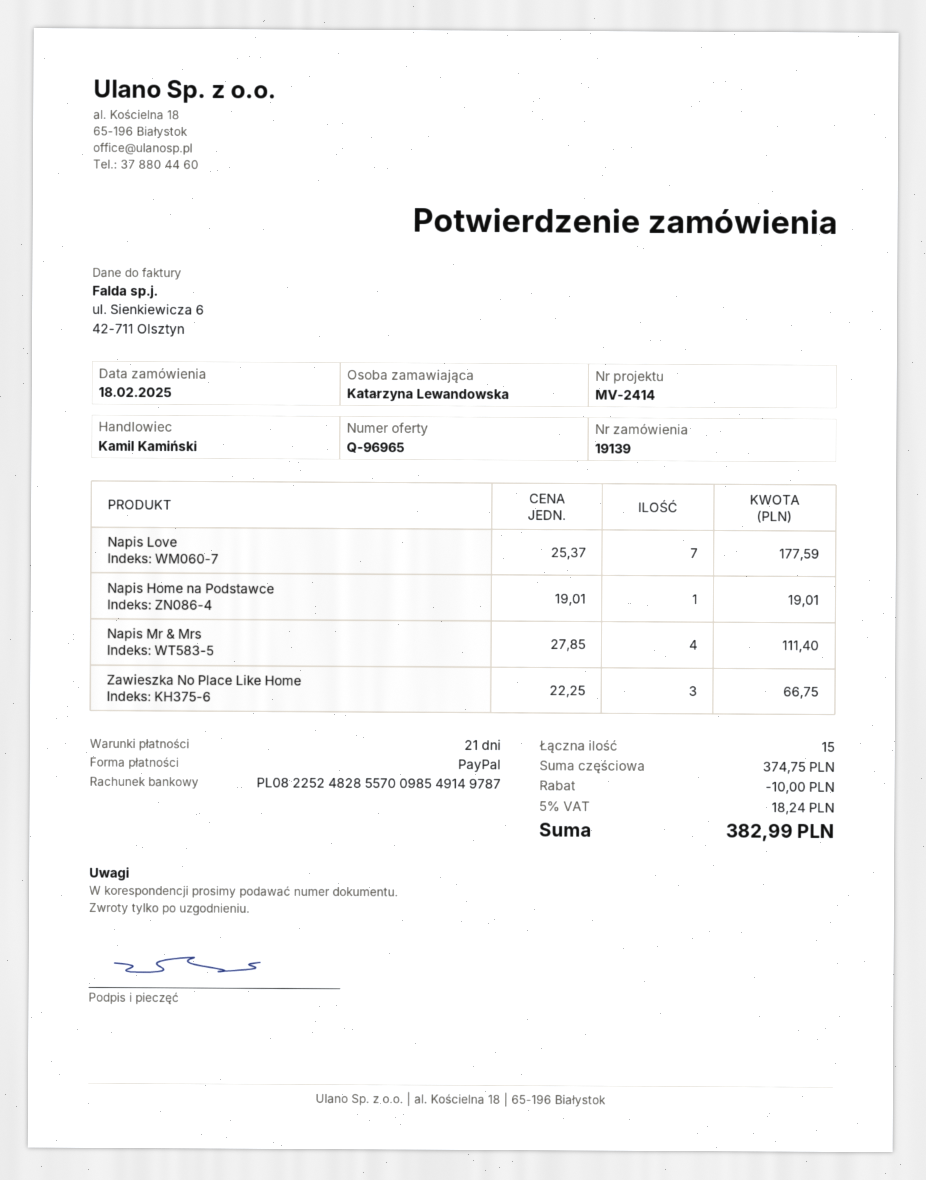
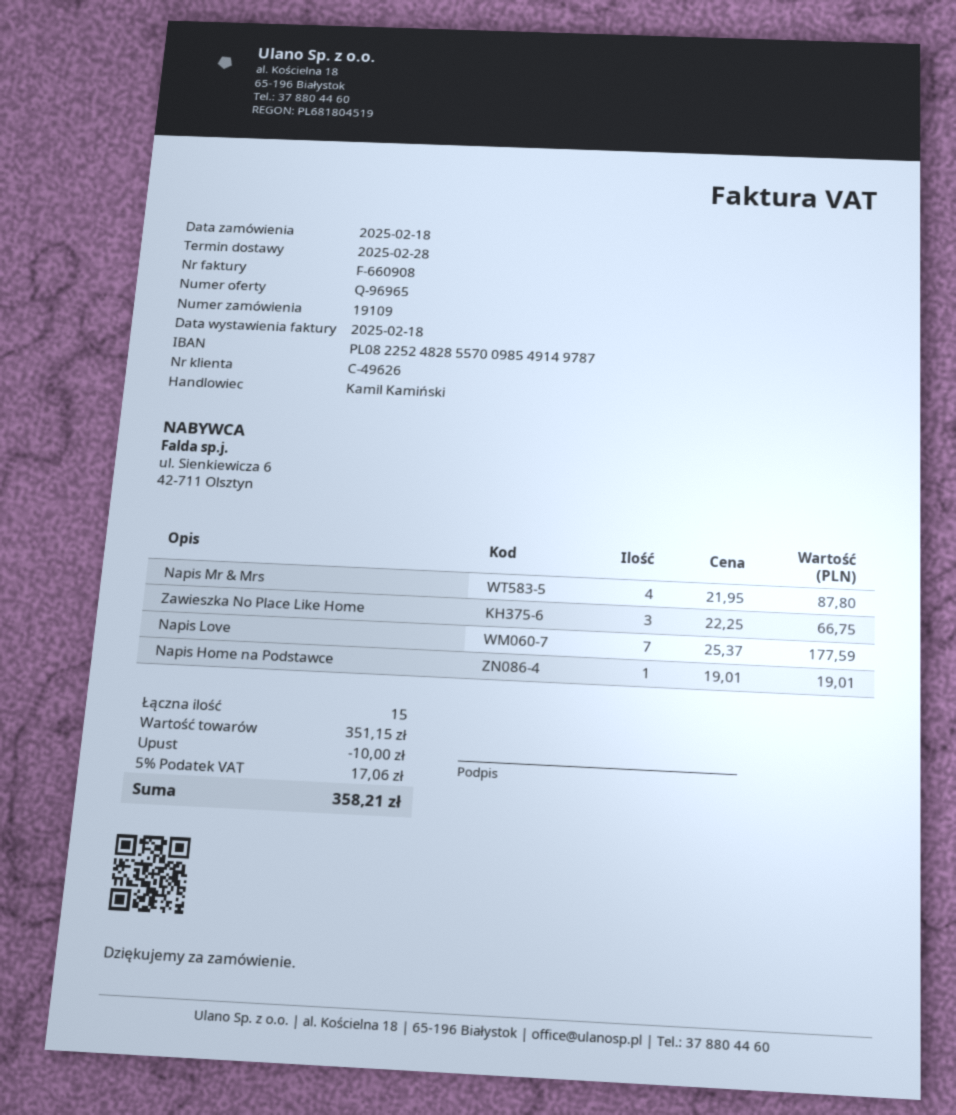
order number: 19139 -> 19109
Napis Mr & Mrs: 4 x 27.85 = 111.40 -> 4 x 21.95 = 87.80
subtotal: 374.75 -> 351.15
tax: 5% = 18.24 -> 5% = 17.06
total: 382.99 -> 358.21

